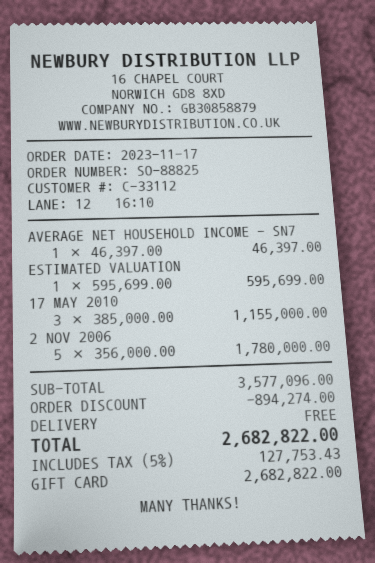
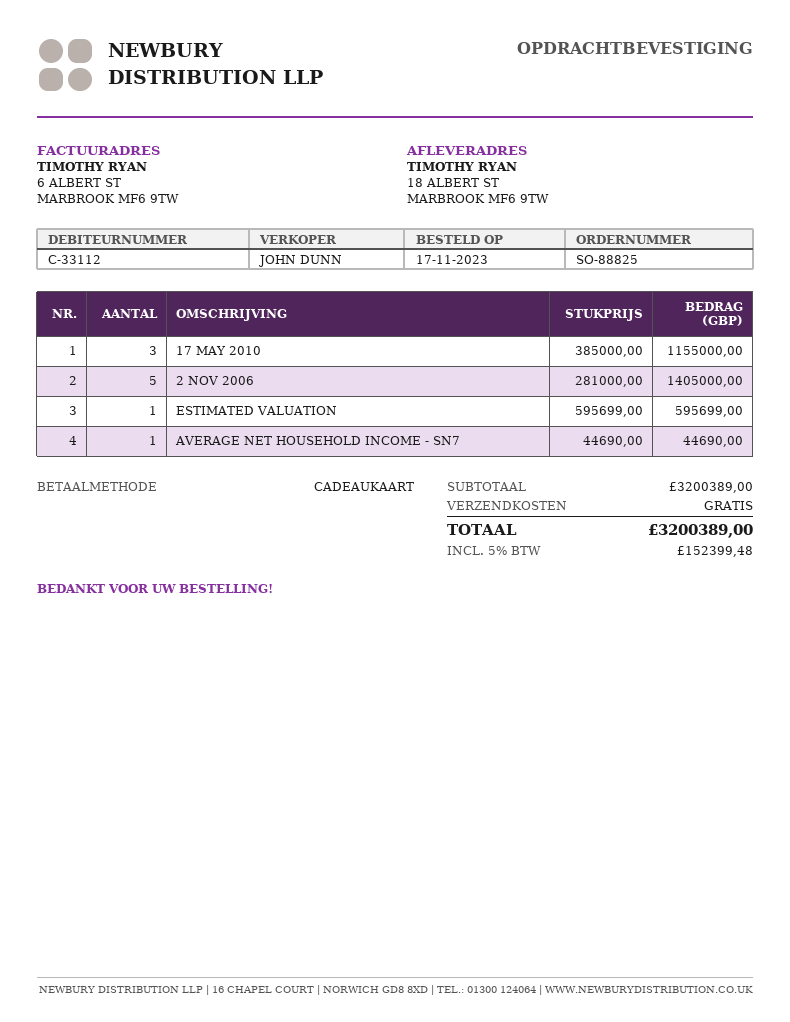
AVERAGE NET HOUSEHOLD INCOME - SN7: 1 x 46397.00 = 46397.00 -> 1 x 44690.00 = 44690.00
2 NOV 2006: 5 x 356000.00 = 1780000.00 -> 5 x 281000.00 = 1405000.00
subtotal: 3577096.00 -> 3200389.00
discount: 894274.00 -> none
tax: 5% = 127753.43 -> 5% = 152399.48
total: 2682822.00 -> 3200389.00

